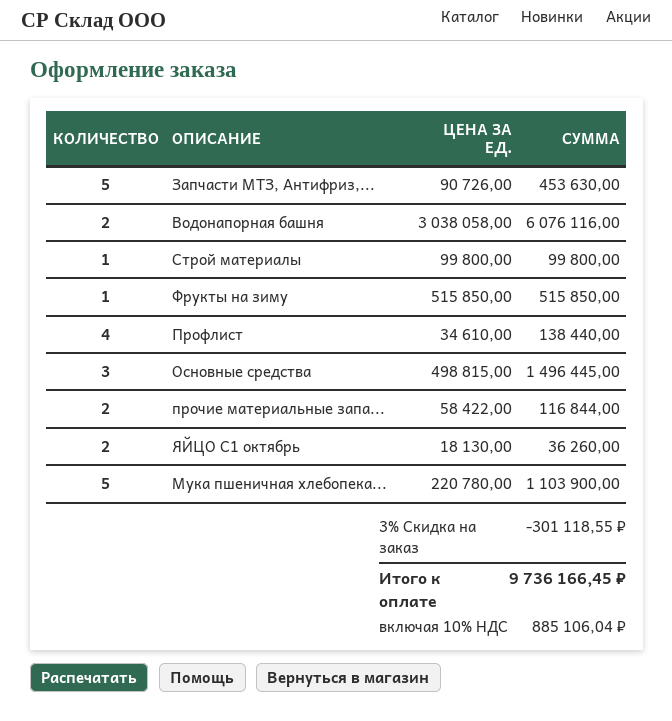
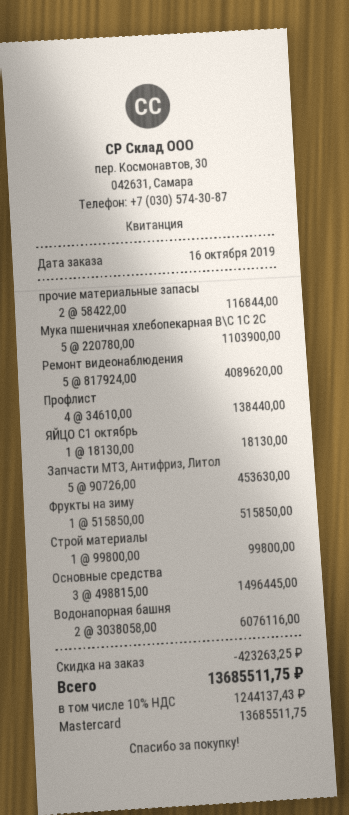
ЯЙЦО С1 октябрь: 2 x 18130.00 = 36260.00 -> 1 x 18130.00 = 18130.00
Ремонт видеонаблюдения: none -> 5 x 817924.00 = 4089620.00
discount: 301118.55 -> 423263.25
tax: 10% = 885106.04 -> 10% = 1244137.43
total: 9736166.45 -> 13685511.75

